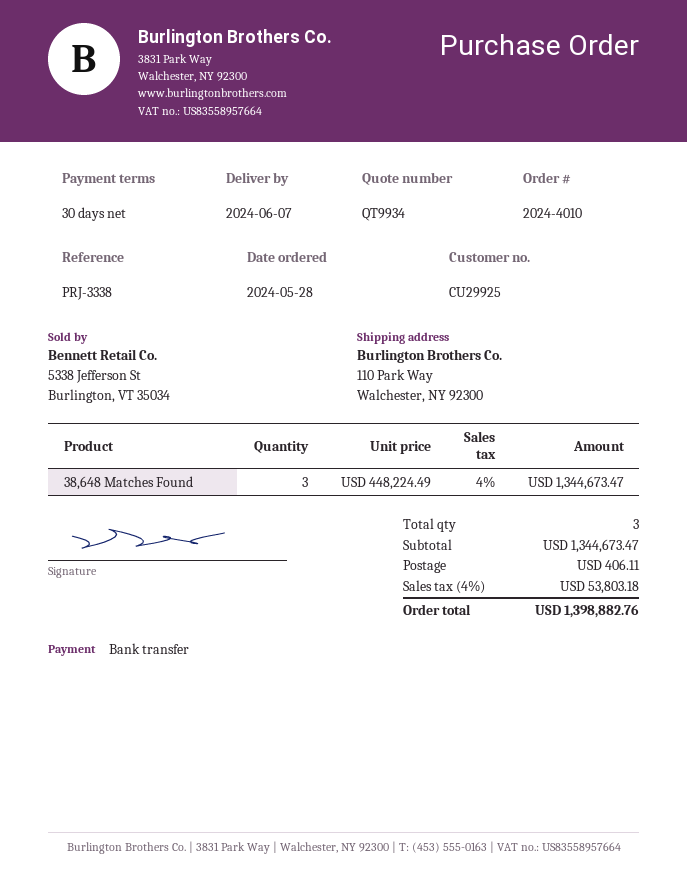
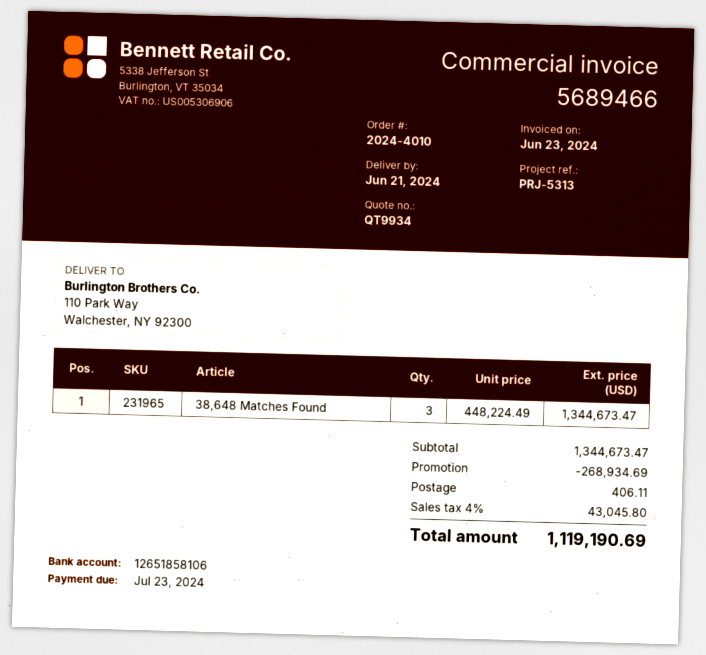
delivery date: 2024-06-07 -> 2024-06-21
reference: PRJ-3338 -> PRJ-5313
discount: none -> 268934.69
tax: 4% = 53803.18 -> 4% = 43045.80
total: 1398882.76 -> 1119190.69

